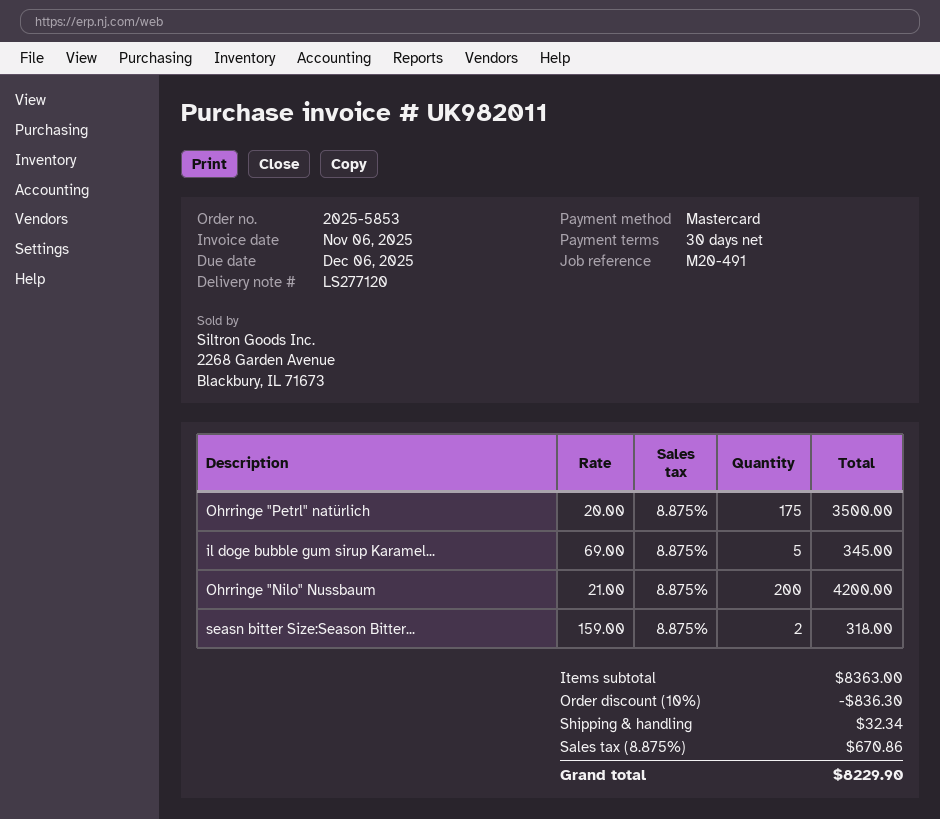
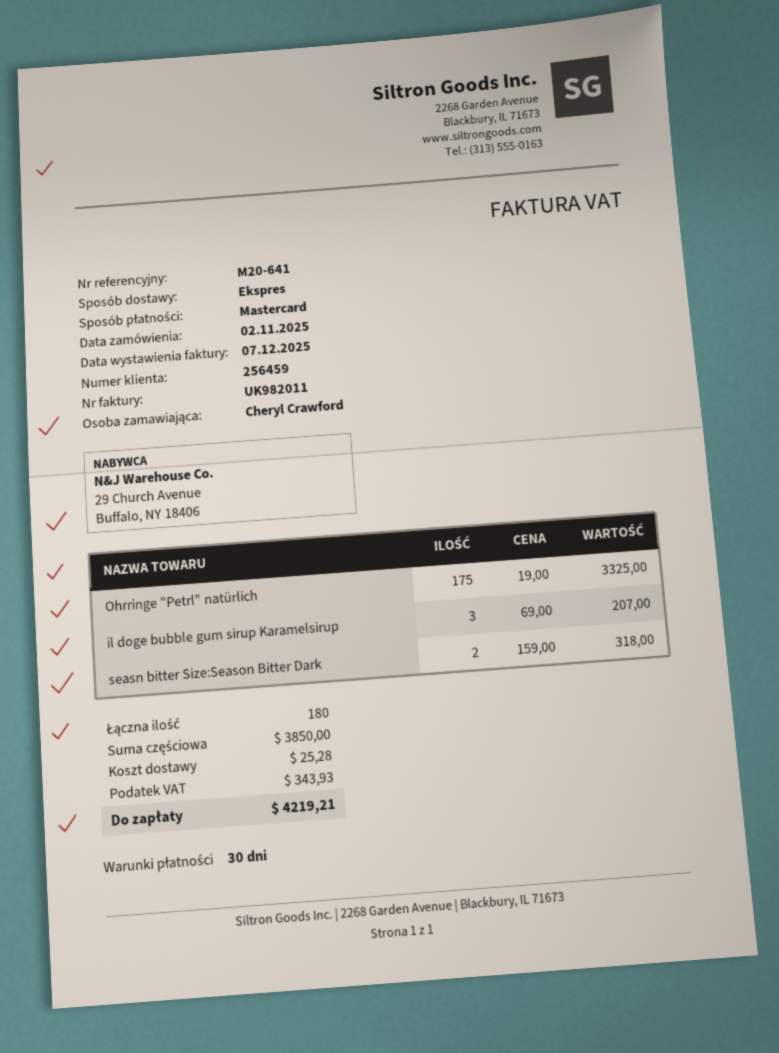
invoice date: 2025-11-06 -> 2025-12-07
reference: M20-491 -> M20-641
Ohrringe "Petrl" natürlich: 175 x 20.00 = 3500.00 -> 175 x 19.00 = 3325.00
il doge bubble gum sirup Karamel...: 5 x 69.00 = 345.00 -> 3 x 69.00 = 207.00
Ohrringe "Nilo" Nussbaum: 200 x 21.00 = 4200.00 -> none
subtotal: 8363.00 -> 3850.00
discount: 10% = 836.30 -> none
shipping: 32.34 -> 25.28
tax: 670.86 -> 343.93
total: 8229.90 -> 4219.21

